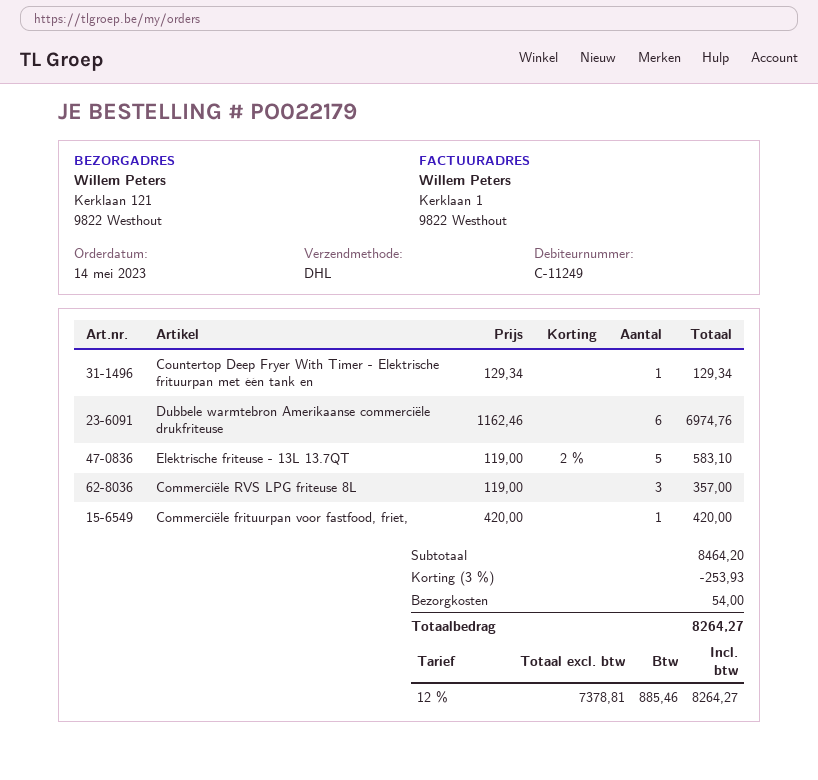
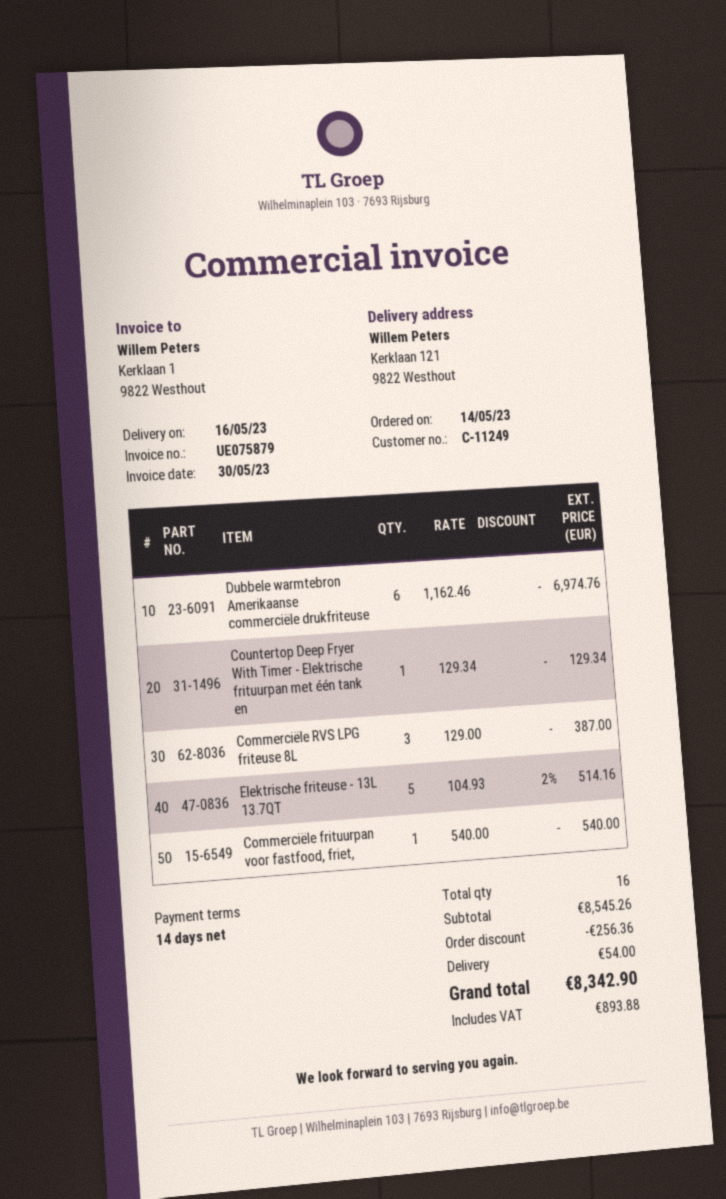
Elektrische friteuse - 13L 13.7QT: 5 x 119.00 - 2% = 583.10 -> 5 x 104.93 - 2% = 514.16
Commerciële RVS LPG friteuse 8L: 3 x 119.00 = 357.00 -> 3 x 129.00 = 387.00
Commerciële frituurpan voor fastfood, friet,: 1 x 420.00 = 420.00 -> 1 x 540.00 = 540.00
subtotal: 8464.20 -> 8545.26
discount: 253.93 -> 256.36
tax: 885.46 -> 893.88
total: 8264.27 -> 8342.90

